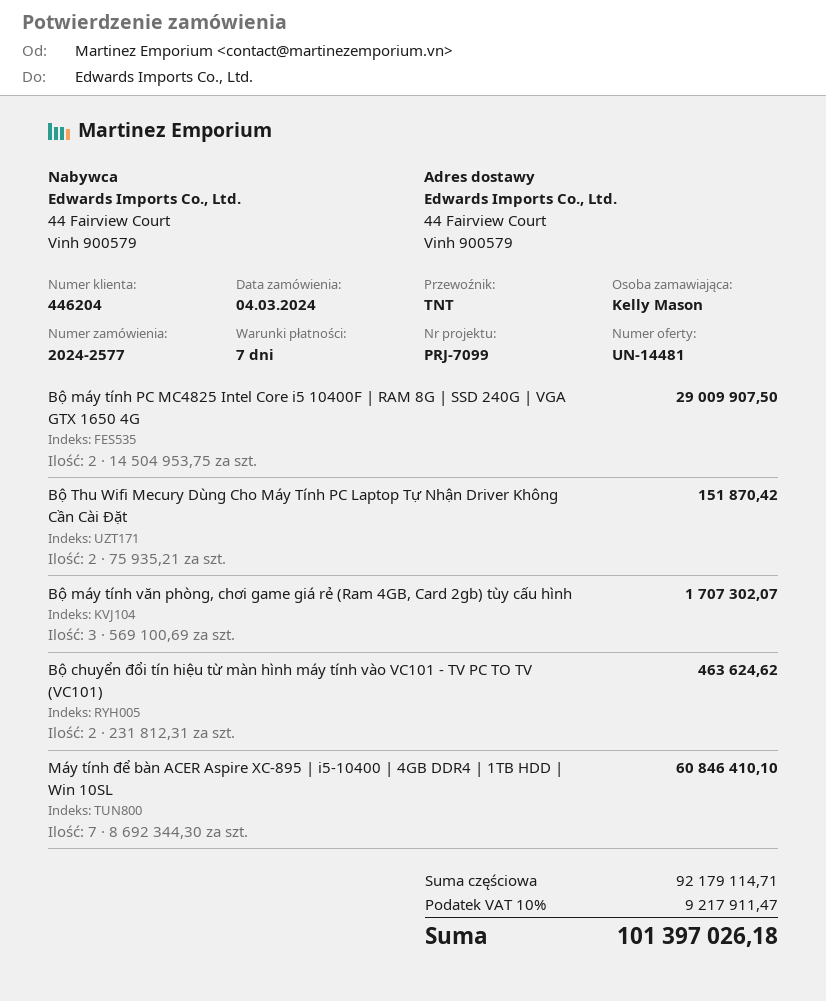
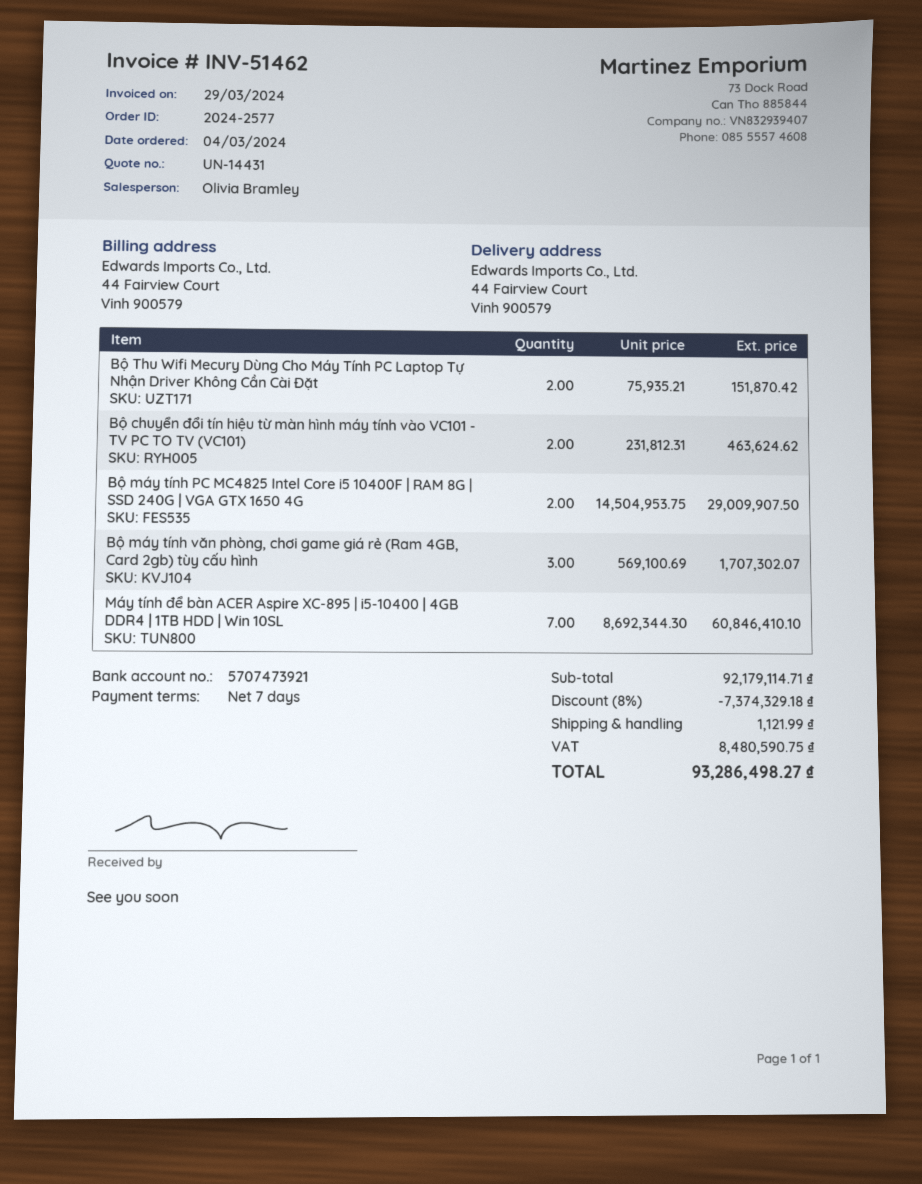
quote number: UN-14481 -> UN-14431
discount: none -> 8% = 7374329.18
shipping: none -> 1121.99
tax: 9217911.47 -> 8480590.75
total: 101397026.18 -> 93286498.27

